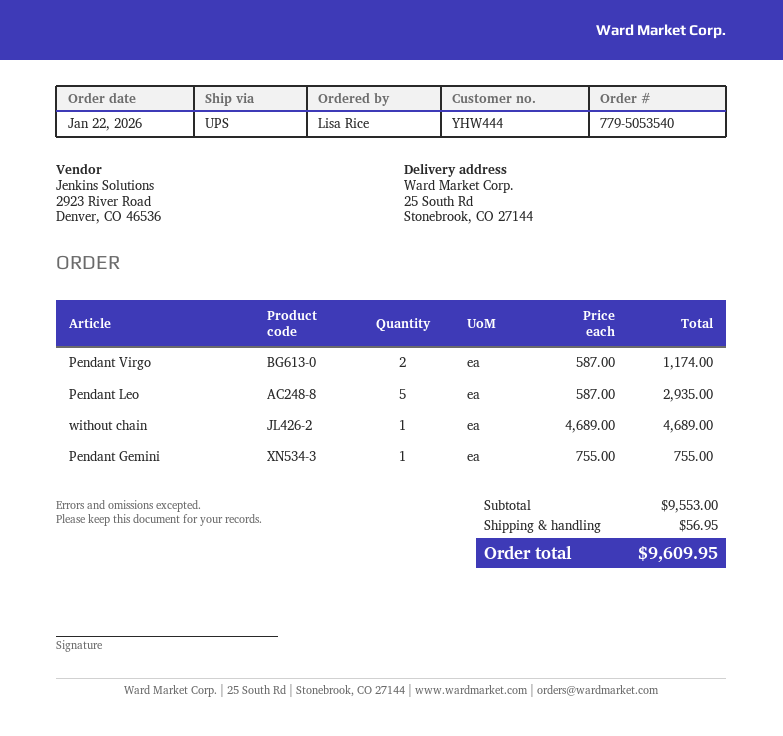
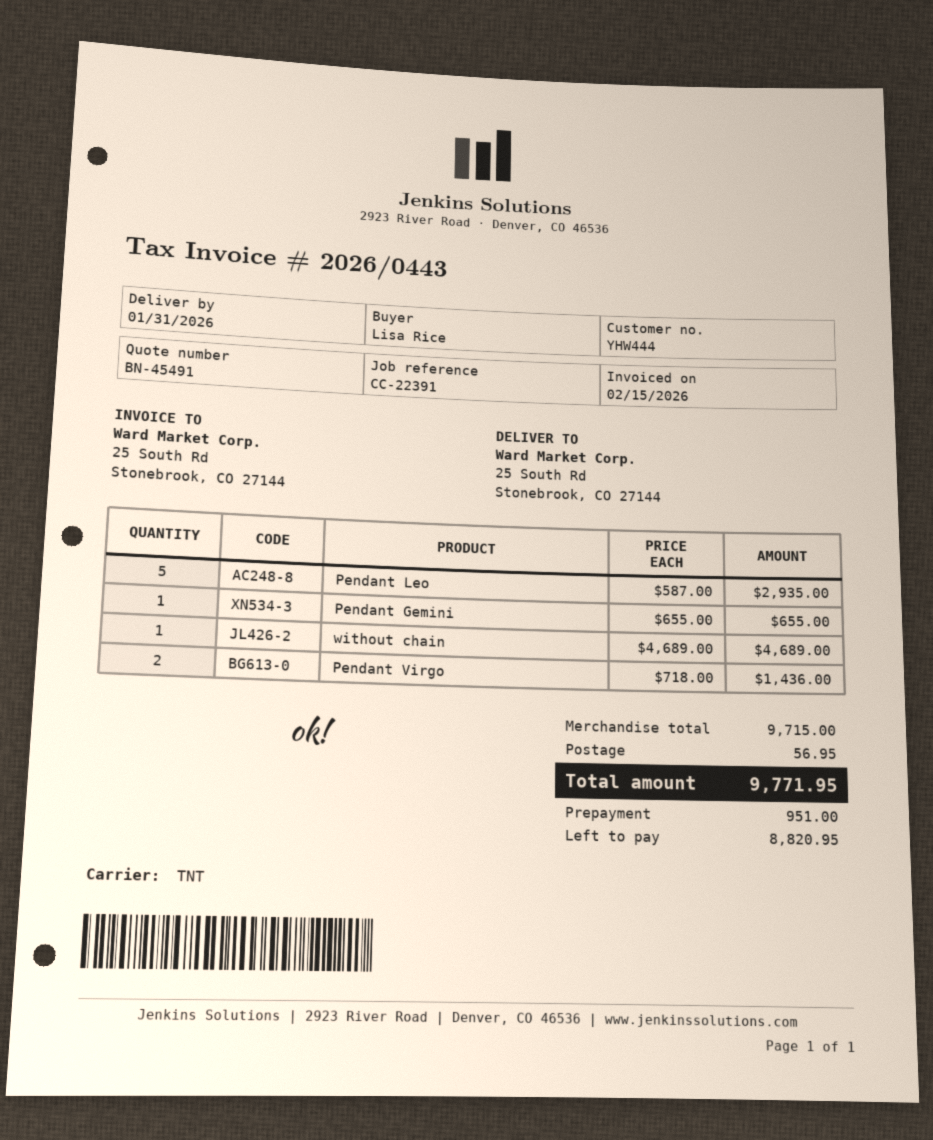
shipping method: UPS -> TNT
Pendant Virgo: 2 x 587.00 = 1174.00 -> 2 x 718.00 = 1436.00
Pendant Gemini: 1 x 755.00 = 755.00 -> 1 x 655.00 = 655.00
subtotal: 9553.00 -> 9715.00
total: 9609.95 -> 9771.95

